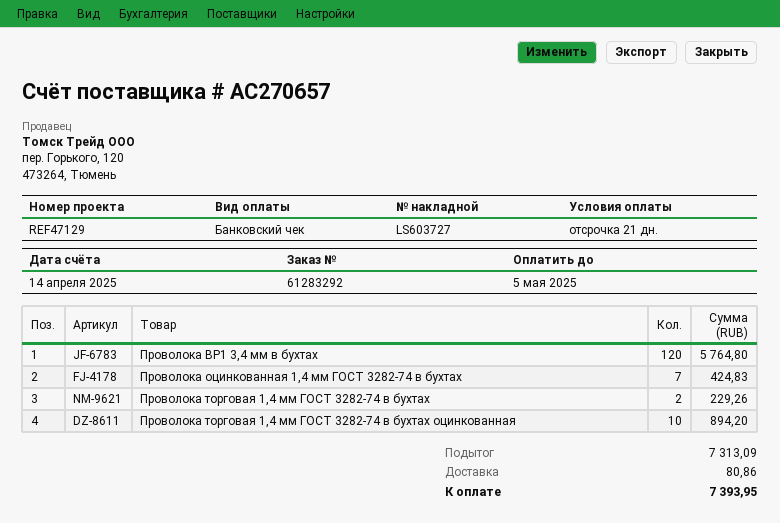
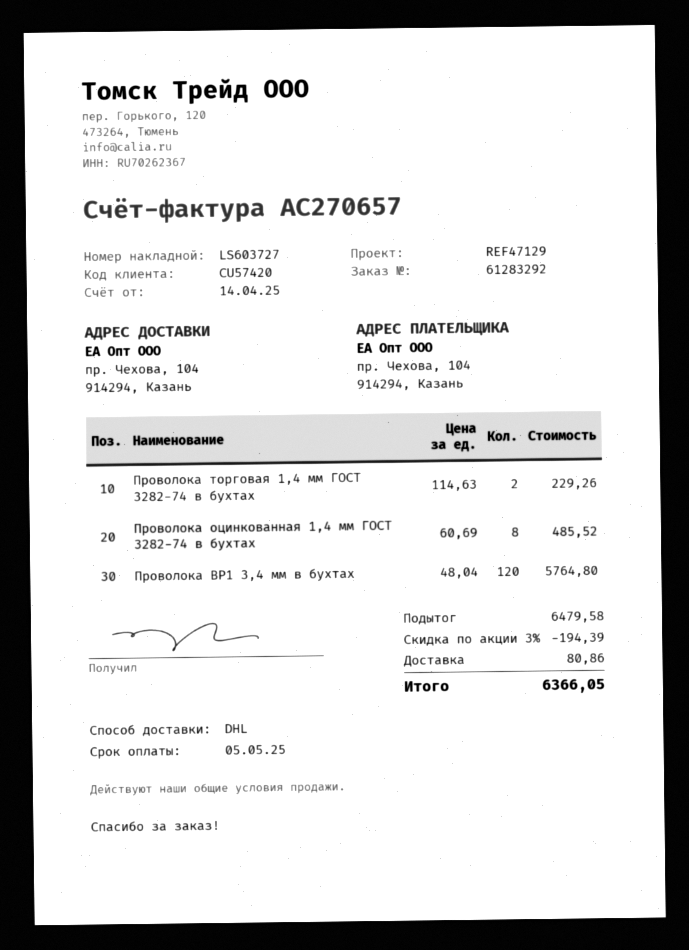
Проволока оцинкованная 1,4 мм ГОСТ 3282-74 в бухтах: 7 for 424.83 -> 8 for 485.52
Проволока торговая 1,4 мм ГОСТ 3282-74 в бухтах оцинкованная: 10 for 894.20 -> none
subtotal: 7313.09 -> 6479.58
discount: none -> 3% = 194.39
total: 7393.95 -> 6366.05

